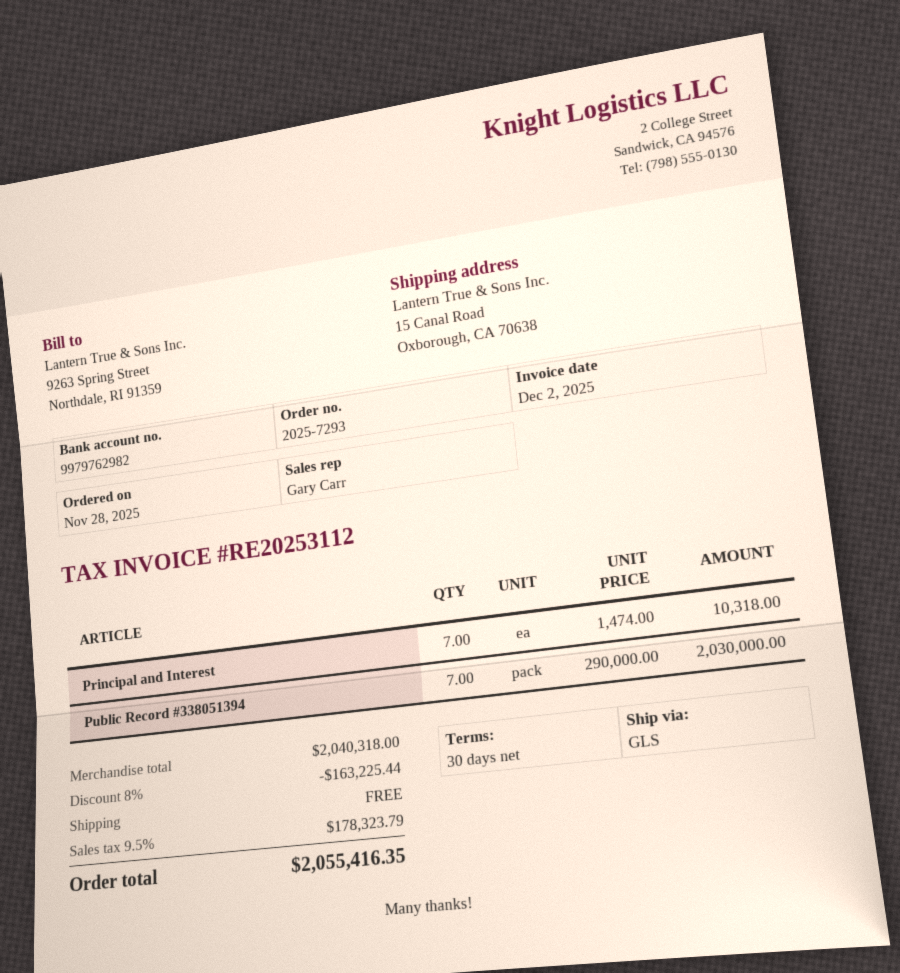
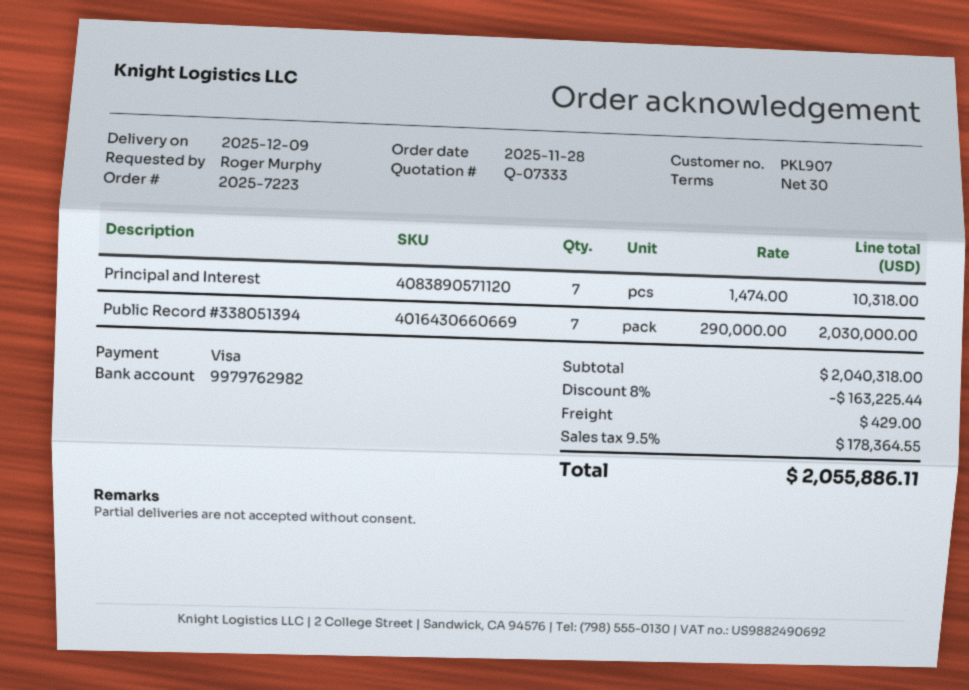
order number: 2025-7293 -> 2025-7223
shipping: 0.00 -> 429.00
tax: 9.5% = 178323.79 -> 9.5% = 178364.55
total: 2055416.35 -> 2055886.11

